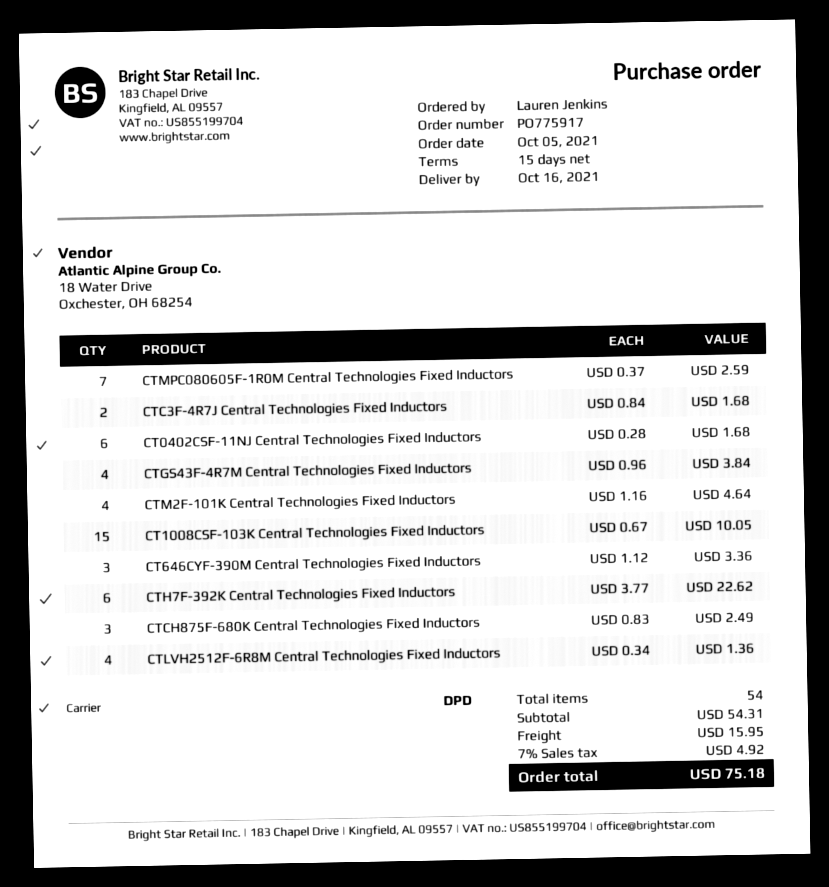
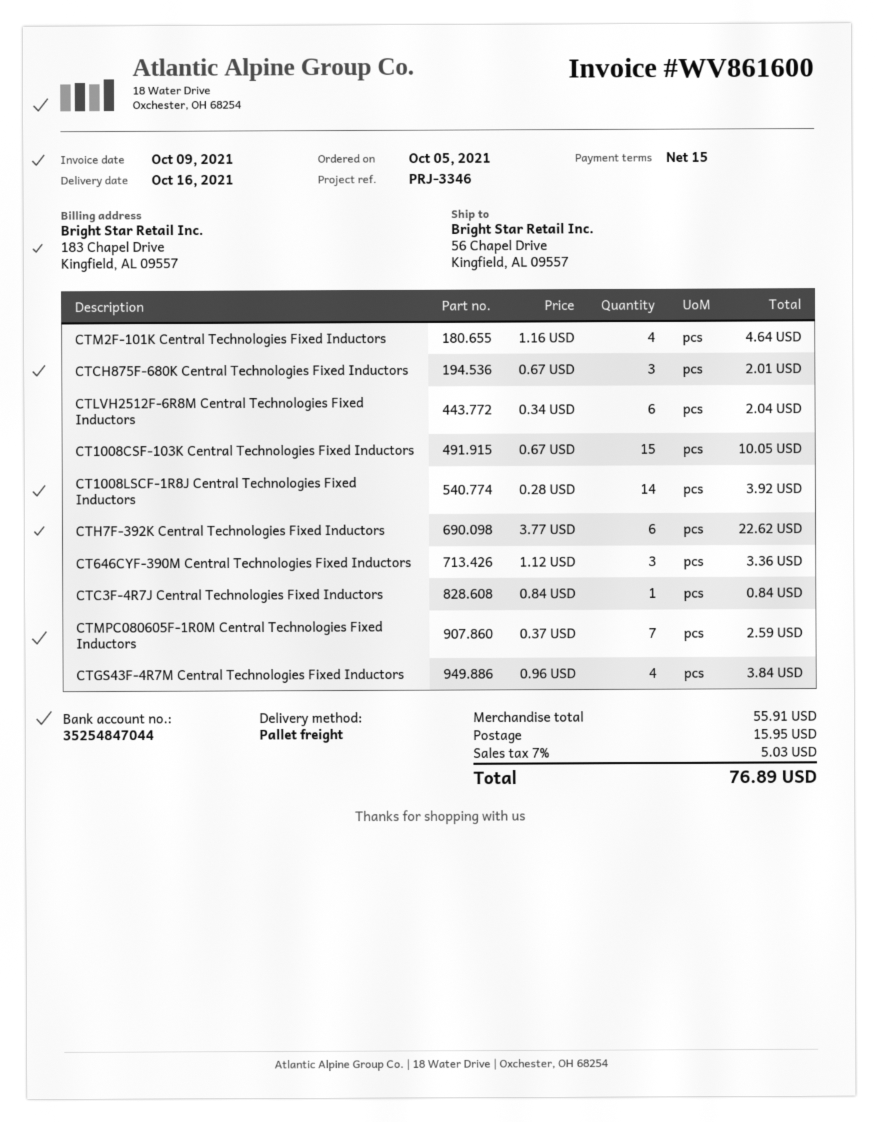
shipping method: DPD -> pallet freight
CTC3F-4R7J Central Technologies Fixed Inductors: 2 x 0.84 = 1.68 -> 1 x 0.84 = 0.84
CT0402CSF-11NJ Central Technologies Fixed Inductors: 6 x 0.28 = 1.68 -> none
CTCH875F-680K Central Technologies Fixed Inductors: 3 x 0.83 = 2.49 -> 3 x 0.67 = 2.01
CTLVH2512F-6R8M Central Technologies Fixed Inductors: 4 x 0.34 = 1.36 -> 6 x 0.34 = 2.04
CT1008LSCF-1R8J Central Technologies Fixed Inductors: none -> 14 x 0.28 = 3.92
subtotal: 54.31 -> 55.91
tax: 7% = 4.92 -> 7% = 5.03
total: 75.18 -> 76.89

